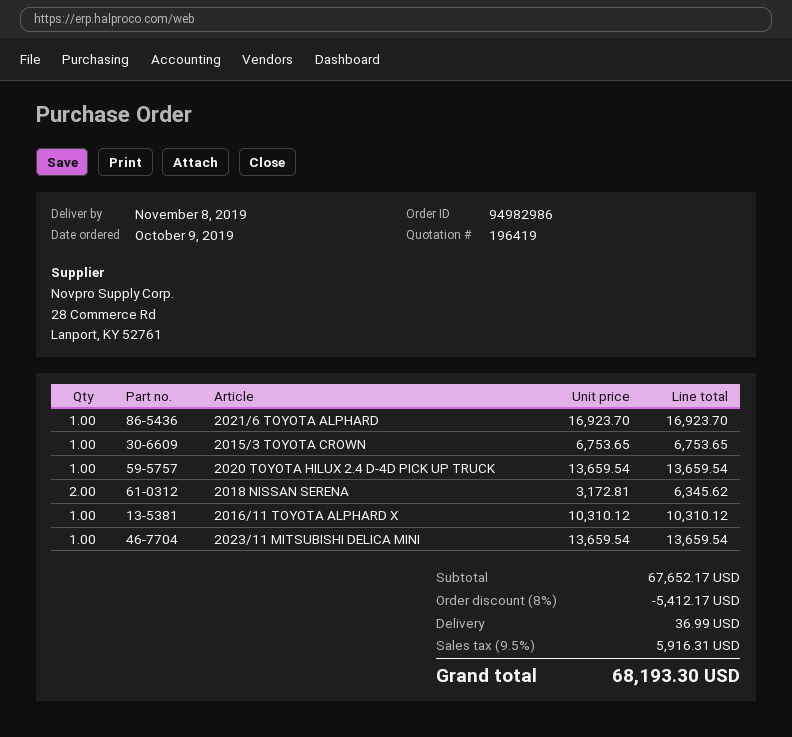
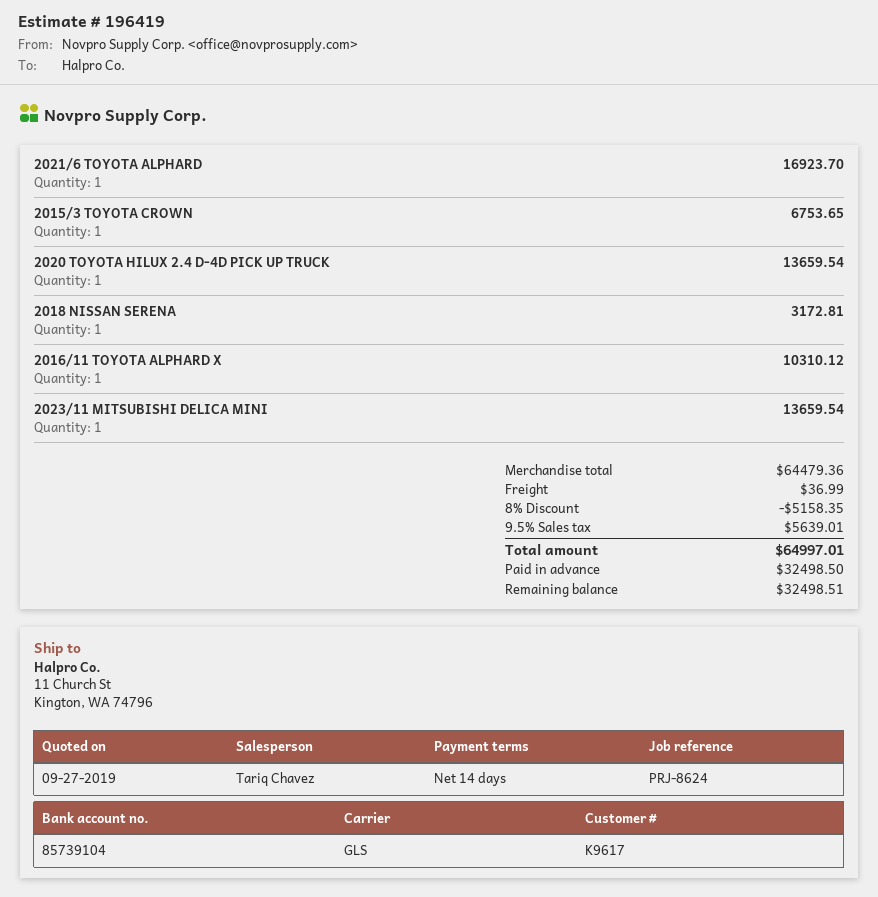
2018 NISSAN SERENA: 2 for 6345.62 -> 1 for 3172.81
subtotal: 67652.17 -> 64479.36
discount: 8% = 5412.17 -> 8% = 5158.35
tax: 9.5% = 5916.31 -> 9.5% = 5639.01
total: 68193.30 -> 64997.01

